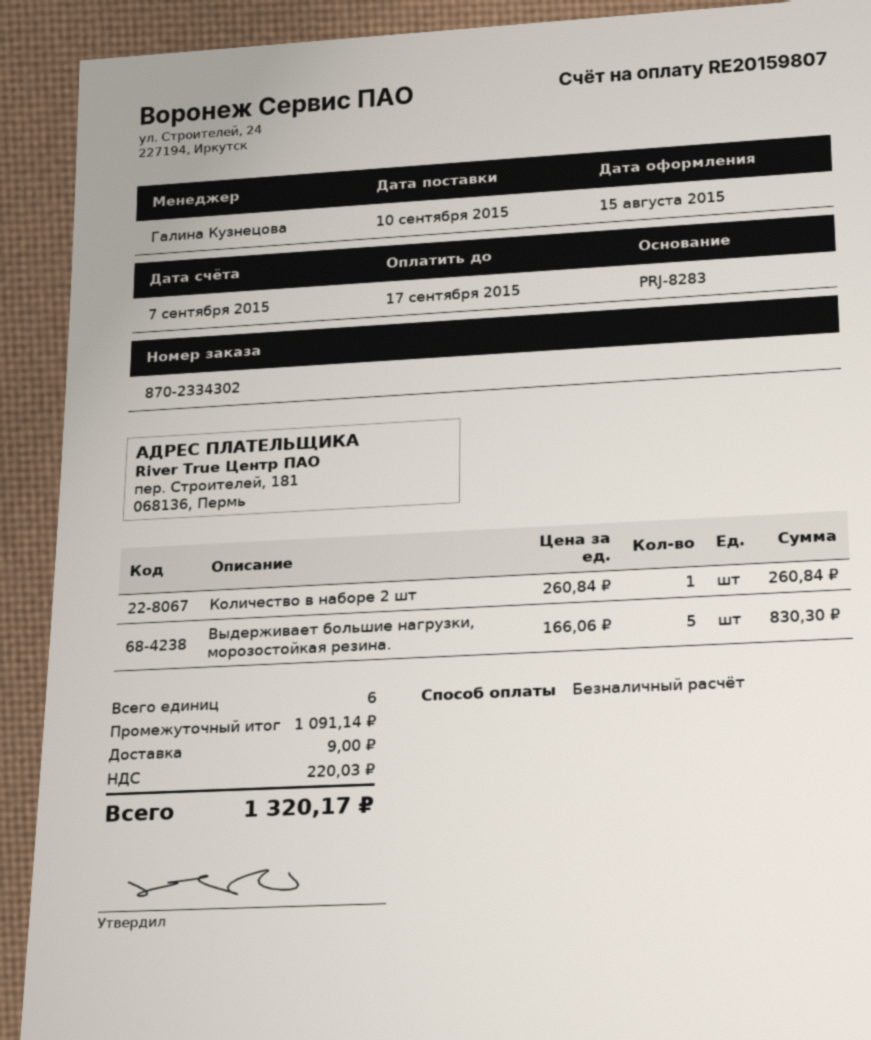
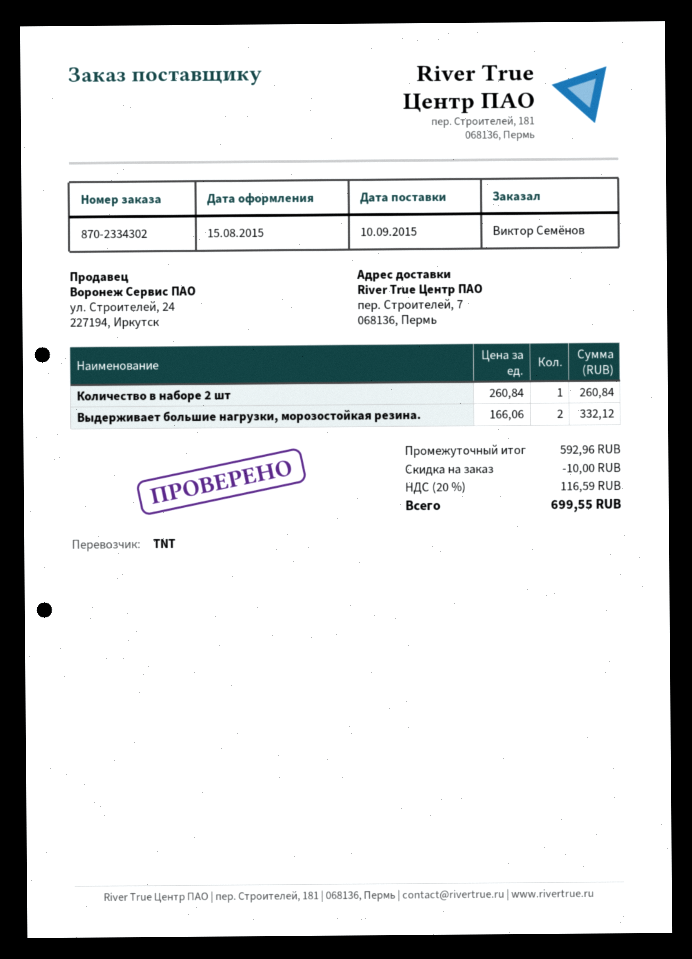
Выдерживает большие нагрузки, морозостойкая резина.: 5 x 166.06 = 830.30 -> 2 x 166.06 = 332.12
subtotal: 1091.14 -> 592.96
discount: none -> 10.00
shipping: 9.00 -> none
tax: 220.03 -> 116.59
total: 1320.17 -> 699.55

